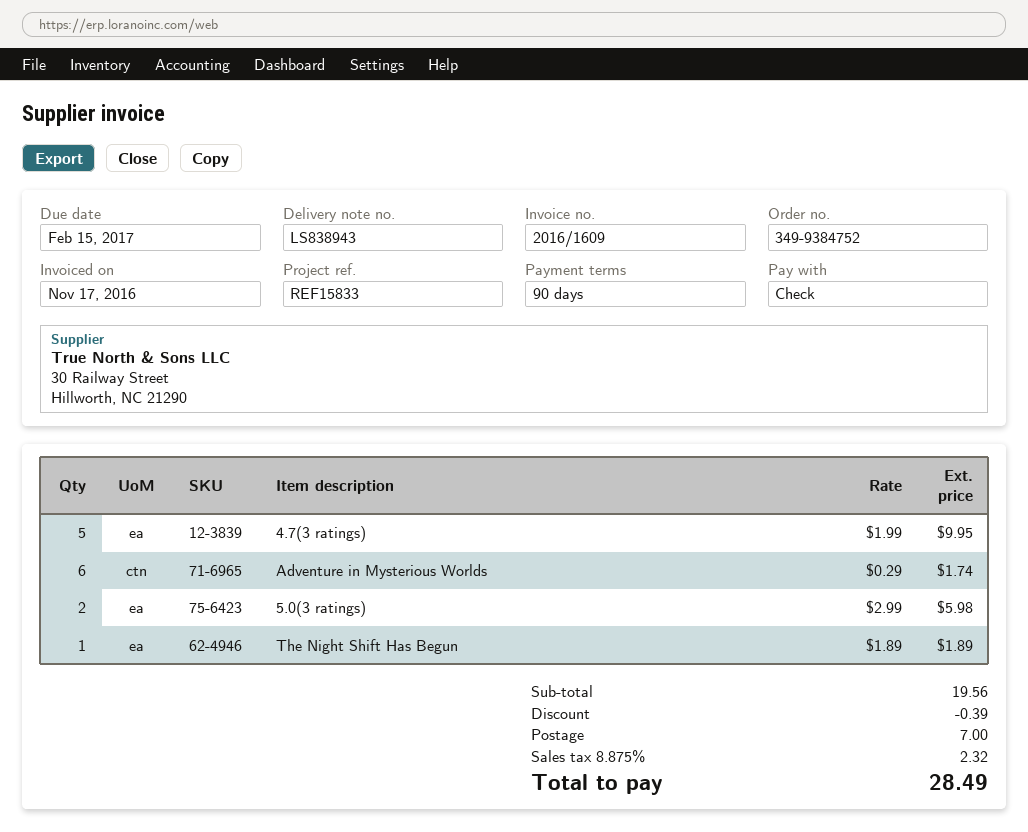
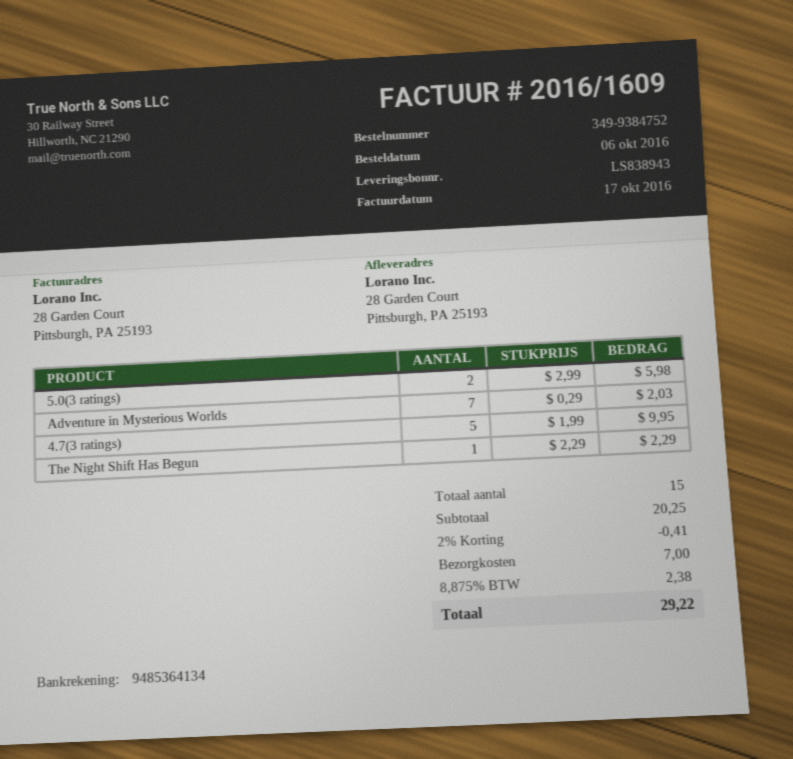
invoice date: 2016-11-17 -> 2016-10-17
Adventure in Mysterious Worlds: 6 x 0.29 = 1.74 -> 7 x 0.29 = 2.03
The Night Shift Has Begun: 1 x 1.89 = 1.89 -> 1 x 2.29 = 2.29
subtotal: 19.56 -> 20.25
discount: 0.39 -> 0.41
tax: 8.875% = 2.32 -> 8.875% = 2.38
total: 28.49 -> 29.22

